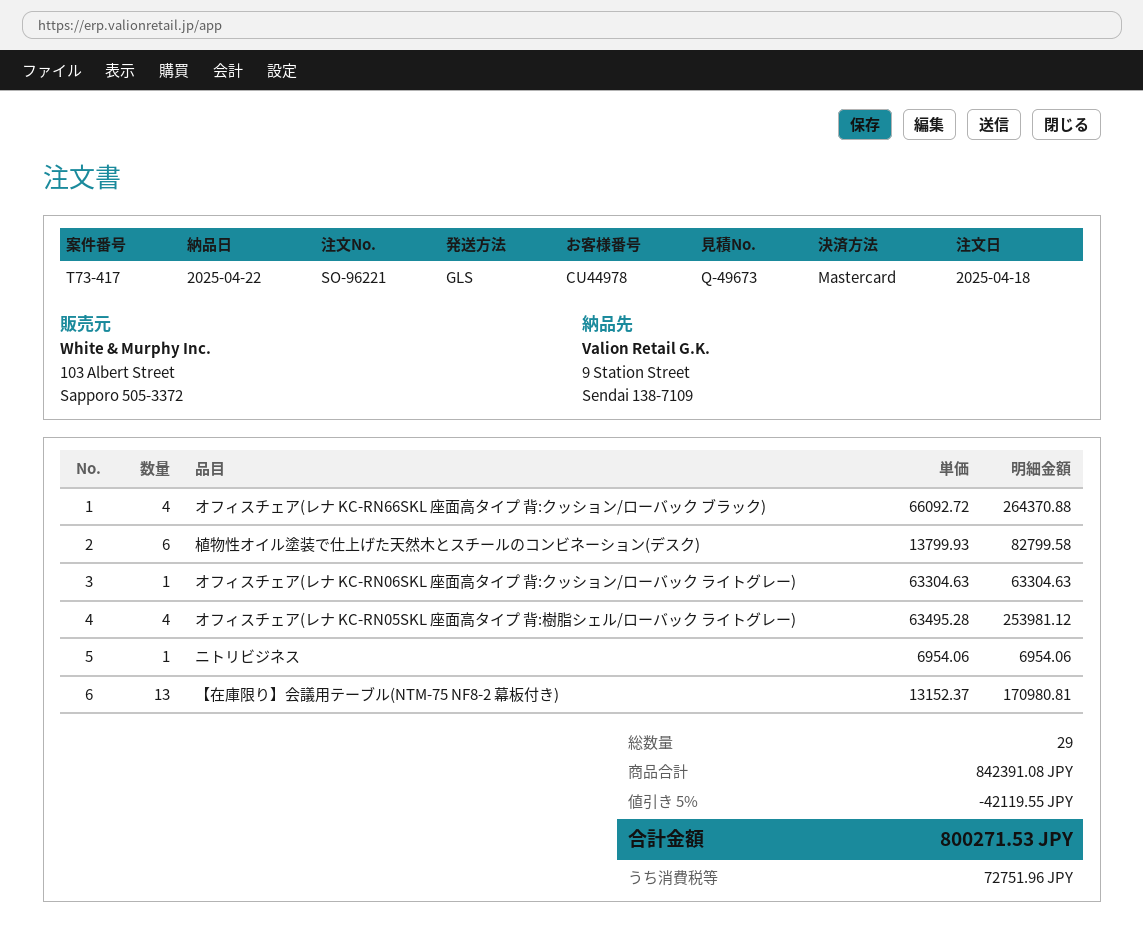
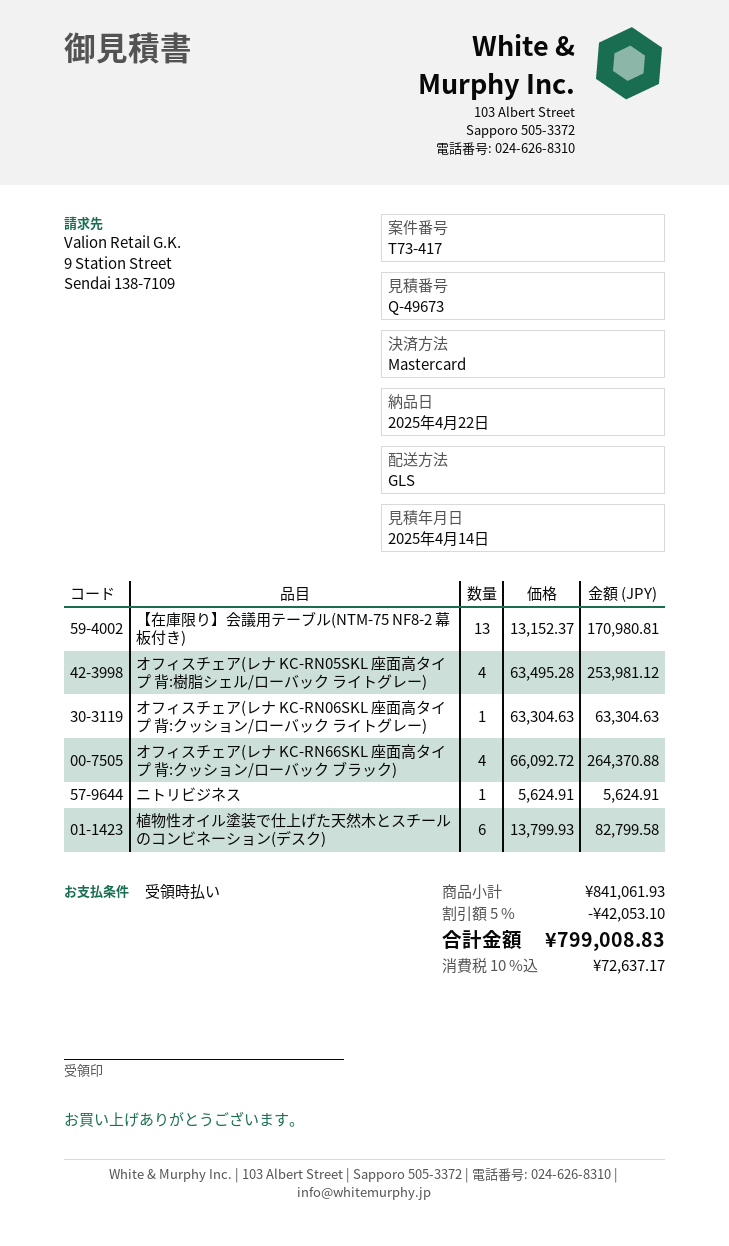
ニトリビジネス: 1 x 6954.06 = 6954.06 -> 1 x 5624.91 = 5624.91
subtotal: 842391.08 -> 841061.93
discount: 5% = 42119.55 -> 5% = 42053.10
tax: 72751.96 -> 72637.17
total: 800271.53 -> 799008.83

